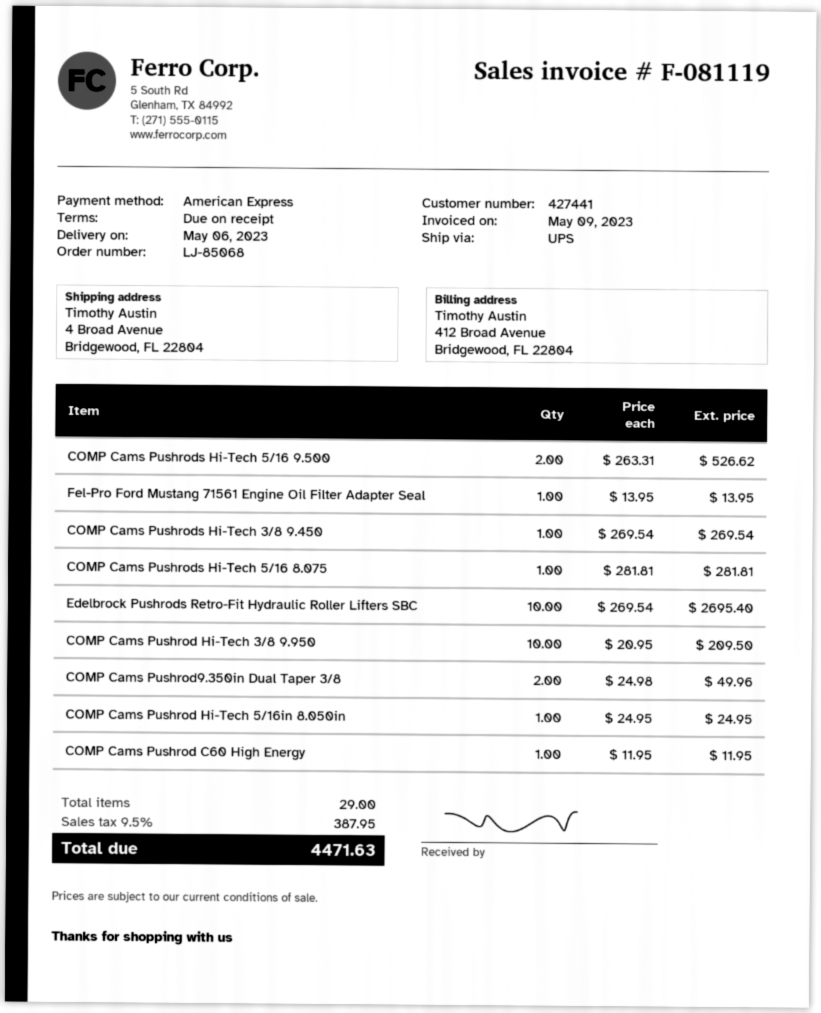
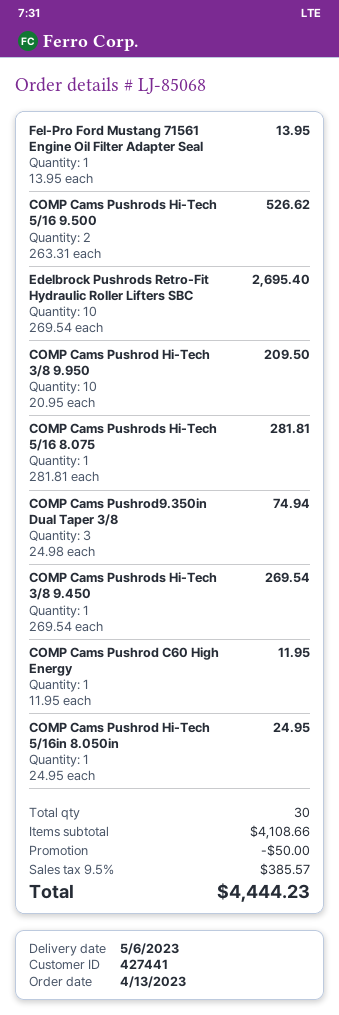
COMP Cams Pushrod9.350in Dual Taper 3/8: 2 x 24.98 = 49.96 -> 3 x 24.98 = 74.94
total quantity: 29 -> 30
discount: none -> 50.00
tax: 9.5% = 387.95 -> 9.5% = 385.57
total: 4471.63 -> 4444.23

